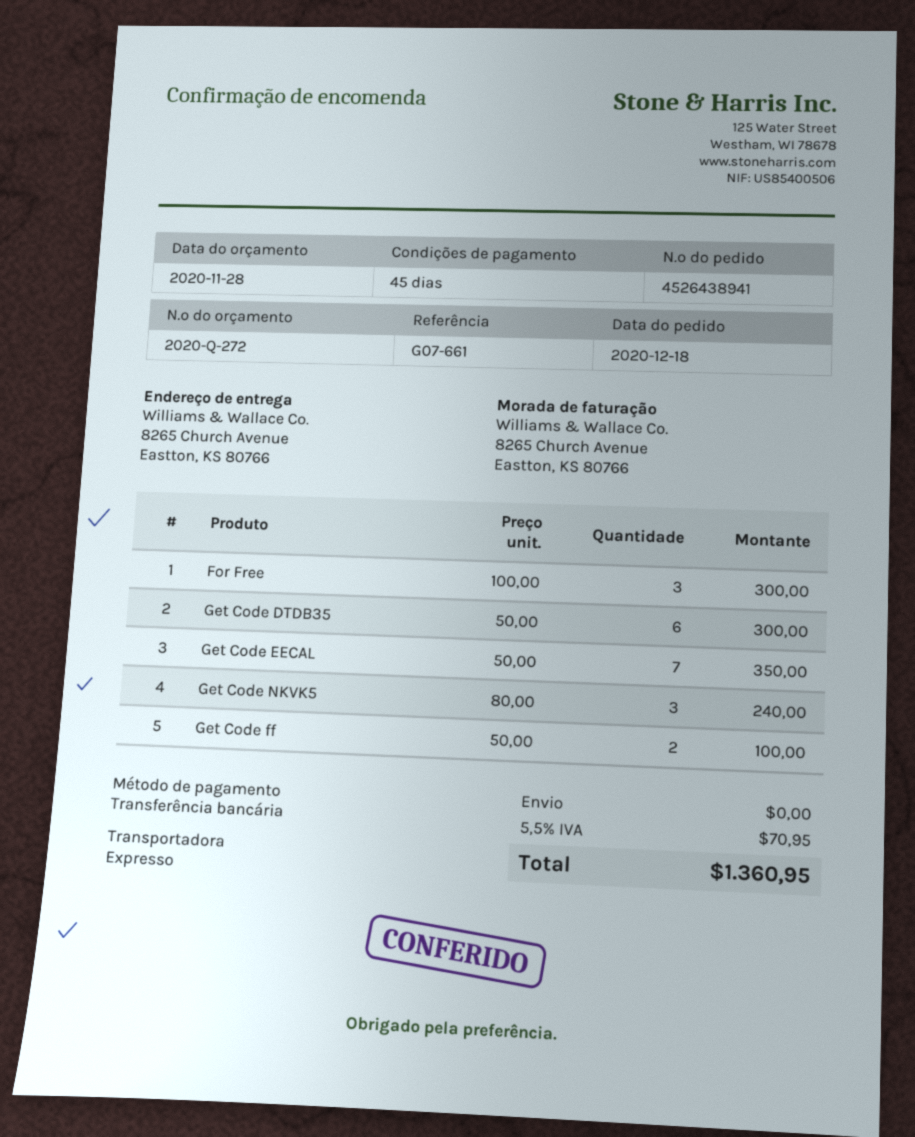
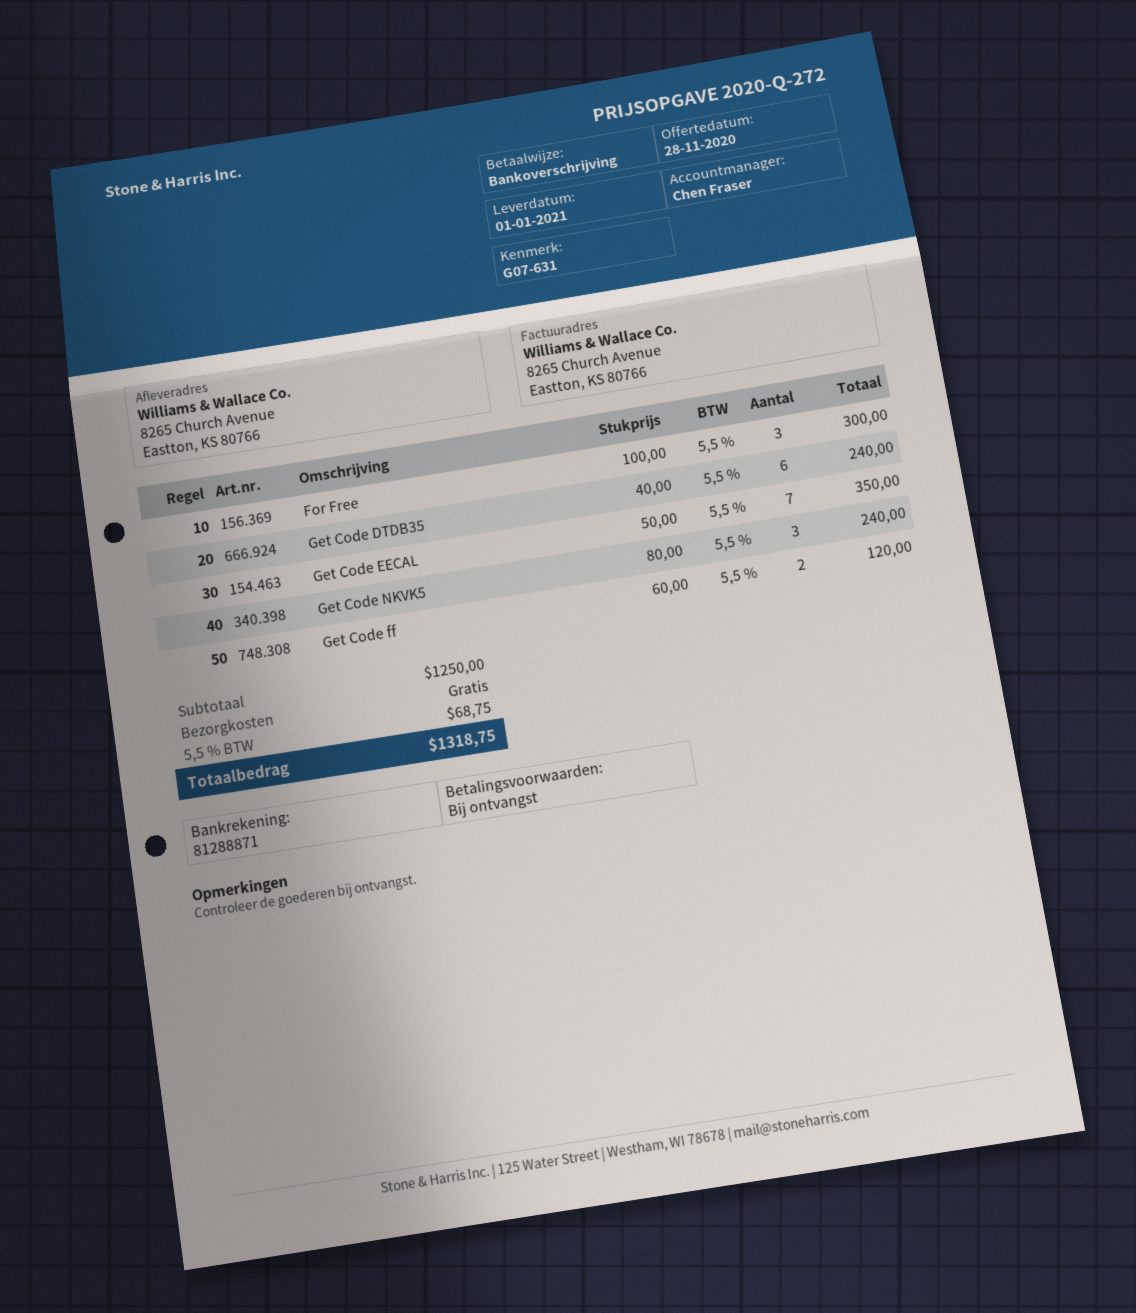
payment terms: 45 days -> on receipt
reference: G07-661 -> G07-631
Get Code DTDB35: 6 x 50.00 = 300.00 -> 6 x 40.00 = 240.00
Get Code ff: 2 x 50.00 = 100.00 -> 2 x 60.00 = 120.00
tax: 5.5% = 70.95 -> 5.5% = 68.75
total: 1360.95 -> 1318.75

